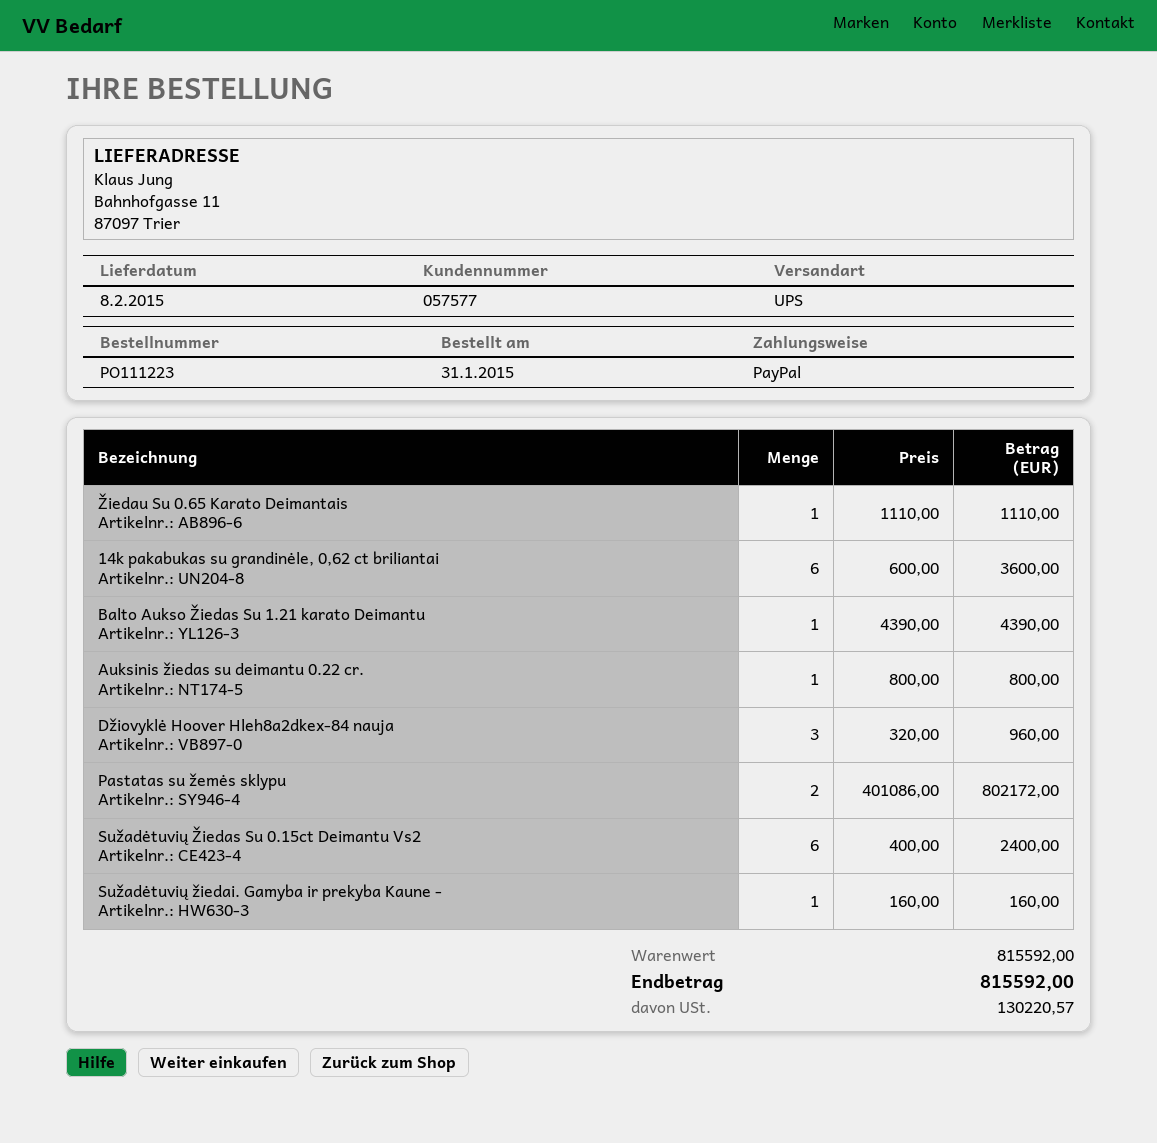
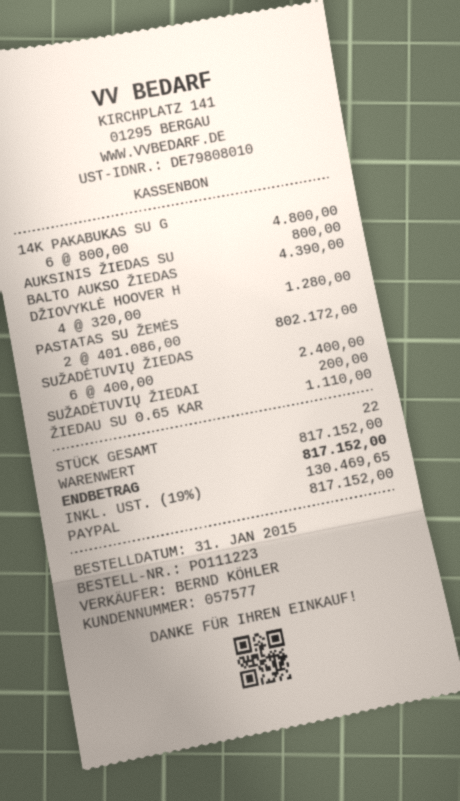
14k pakabukas su grandinėle, 0,62 ct briliantai: 6 x 600.00 = 3600.00 -> 6 x 800.00 = 4800.00
Džiovyklė Hoover Hleh8a2dkex-84 nauja: 3 x 320.00 = 960.00 -> 4 x 320.00 = 1280.00
Sužadėtuvių žiedai. Gamyba ir prekyba Kaune -: 1 x 160.00 = 160.00 -> 1 x 200.00 = 200.00
subtotal: 815592.00 -> 817152.00
tax: 130220.57 -> 130469.65
total: 815592.00 -> 817152.00

